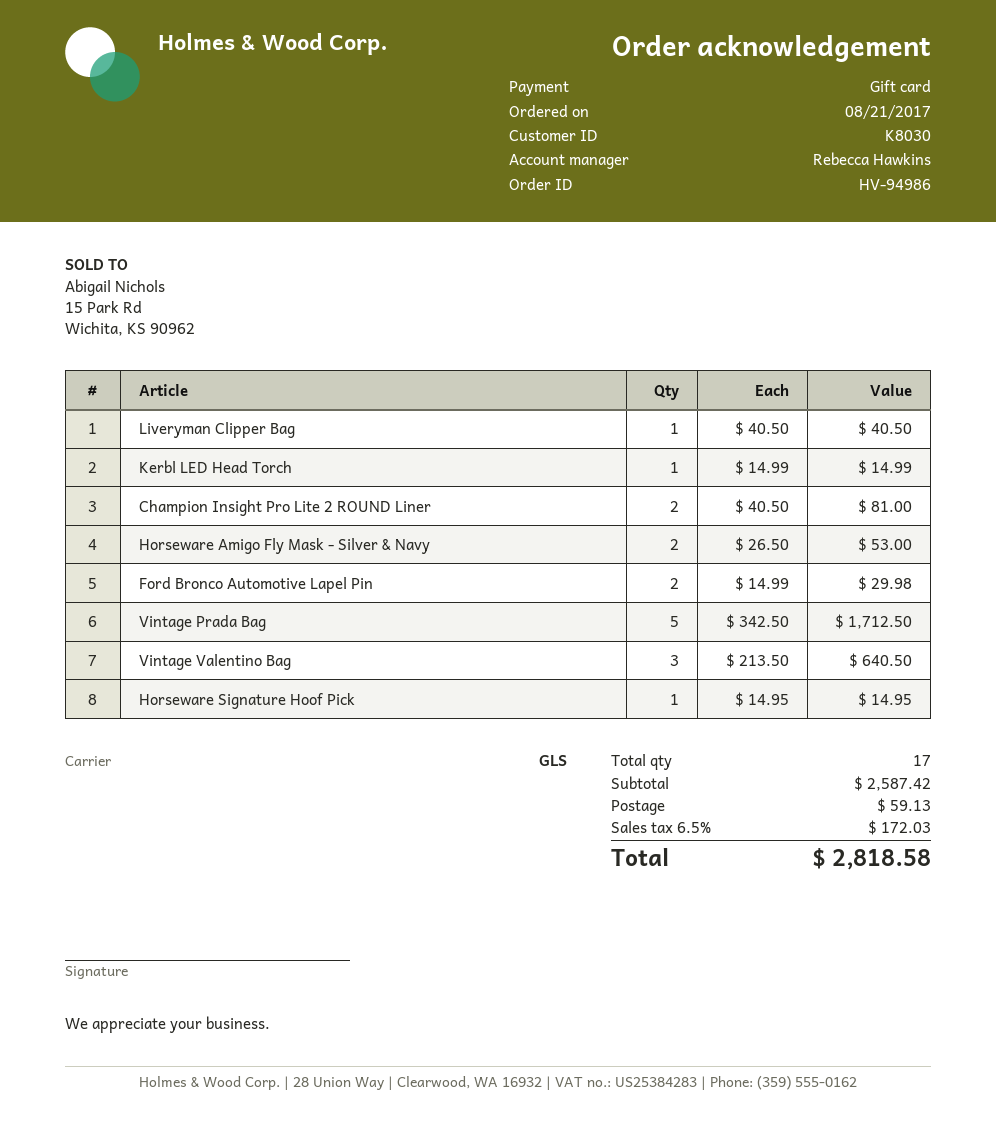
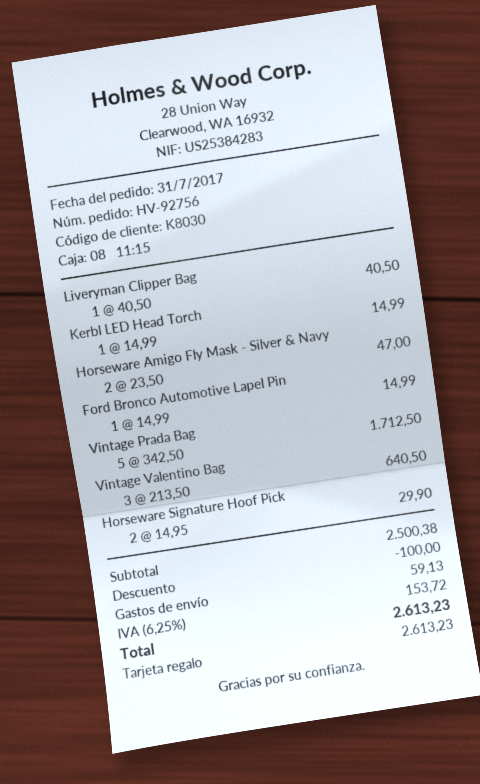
order number: HV-94986 -> HV-92756
order date: 2017-08-21 -> 2017-07-31
Champion Insight Pro Lite 2 ROUND Liner: 2 x 40.50 = 81.00 -> none
Horseware Amigo Fly Mask - Silver & Navy: 2 x 26.50 = 53.00 -> 2 x 23.50 = 47.00
Ford Bronco Automotive Lapel Pin: 2 x 14.99 = 29.98 -> 1 x 14.99 = 14.99
Horseware Signature Hoof Pick: 1 x 14.95 = 14.95 -> 2 x 14.95 = 29.90
subtotal: 2587.42 -> 2500.38
discount: none -> 100.00
tax: 6.5% = 172.03 -> 6.25% = 153.72
total: 2818.58 -> 2613.23

